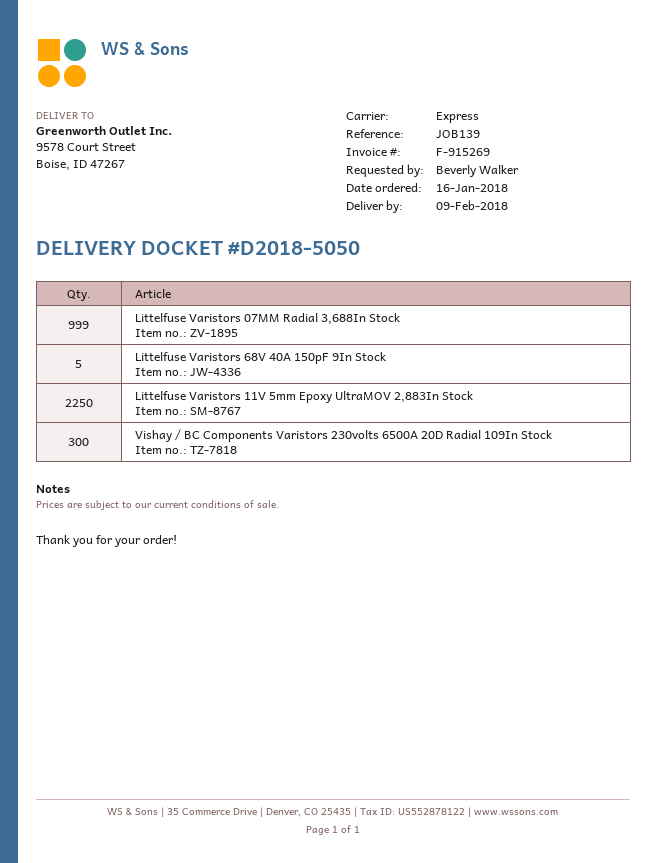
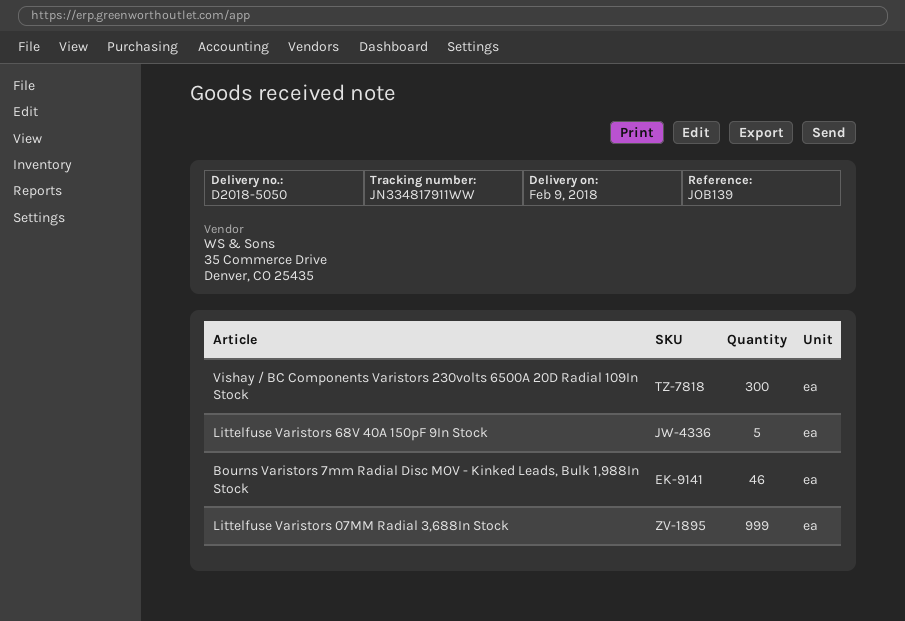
Littelfuse Varistors 11V 5mm Epoxy UltraMOV 2,883In Stock: 2250 -> none
Bourns Varistors 7mm Radial Disc MOV - Kinked Leads, Bulk 1,988In Stock: none -> 46

